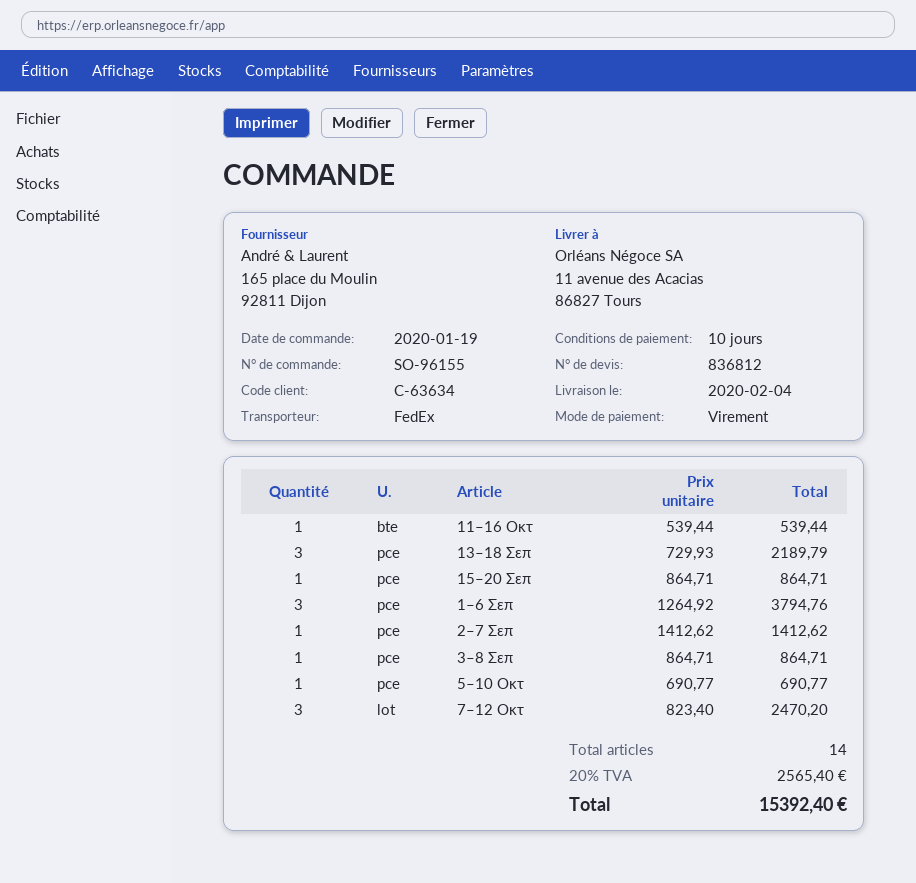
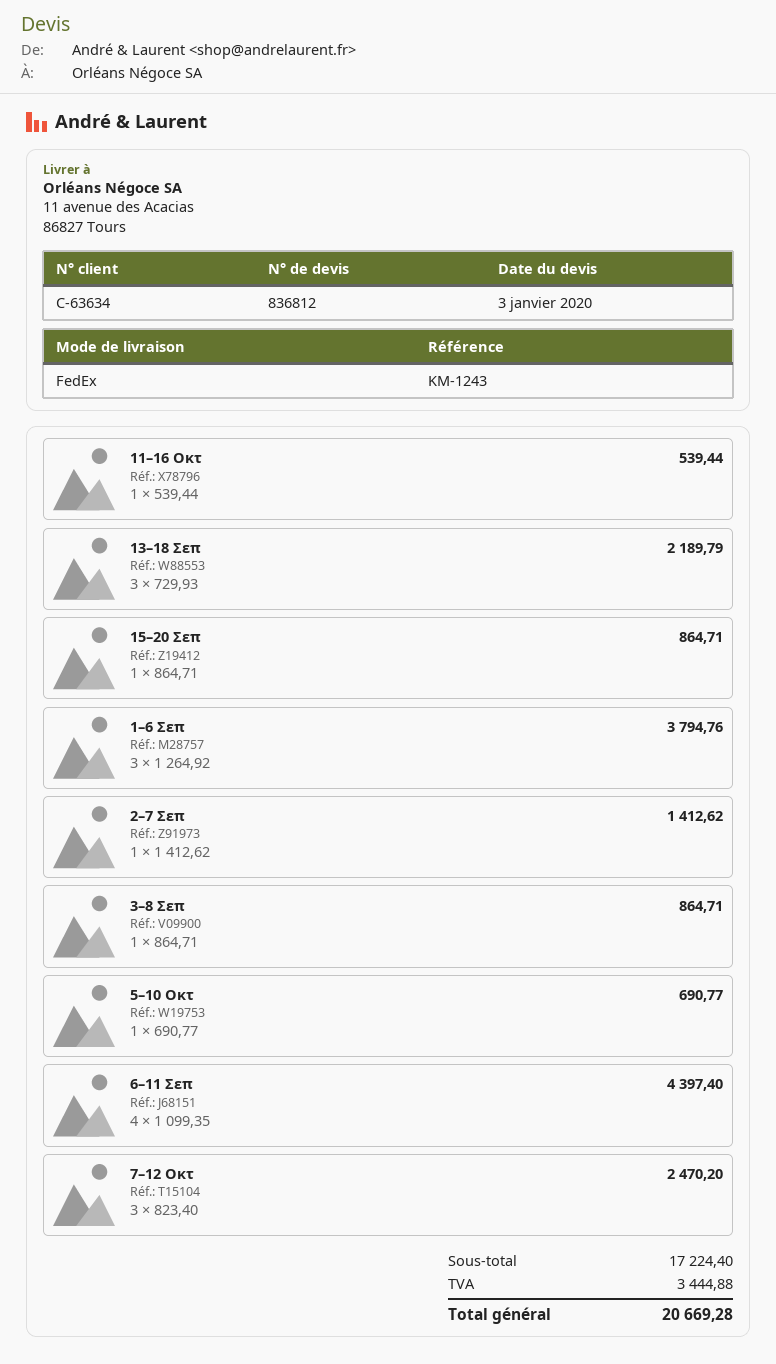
6–11 Σεπ: none -> 4 x 1099.35 = 4397.40
tax: 2565.40 -> 3444.88
total: 15392.40 -> 20669.28

